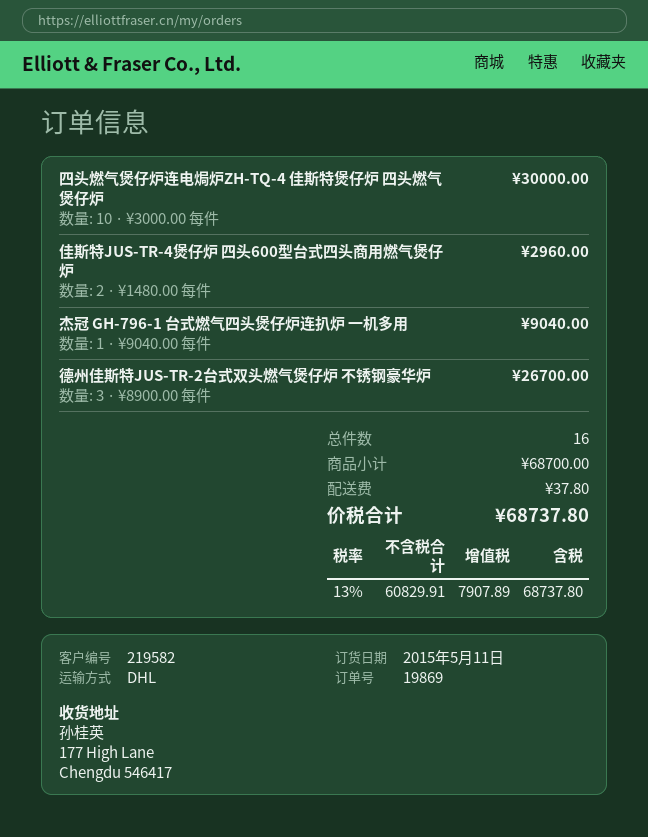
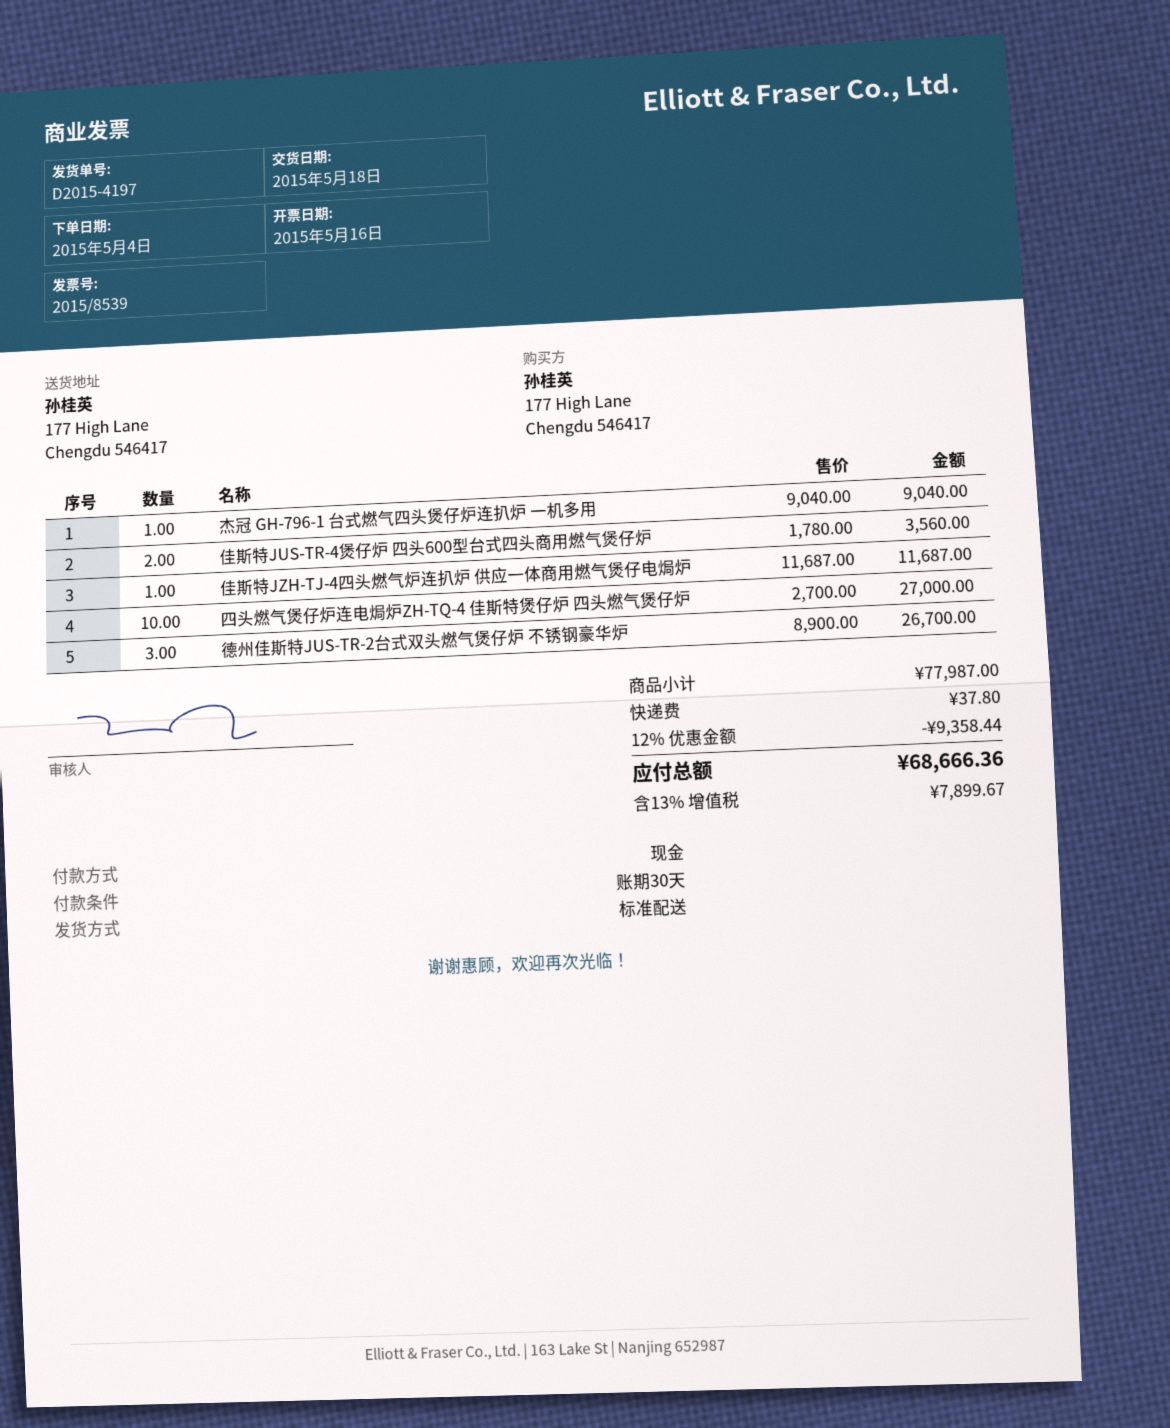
order date: 2015-05-11 -> 2015-05-04
shipping method: DHL -> standard
四头燃气煲仔炉连电焗炉ZH-TQ-4 佳斯特煲仔炉 四头燃气煲仔炉: 10 x 3000.00 = 30000.00 -> 10 x 2700.00 = 27000.00
佳斯特JUS-TR-4煲仔炉 四头600型台式四头商用燃气煲仔炉: 2 x 1480.00 = 2960.00 -> 2 x 1780.00 = 3560.00
佳斯特JZH-TJ-4四头燃气炉连扒炉 供应一体商用燃气煲仔电焗炉: none -> 1 x 11687.00 = 11687.00
subtotal: 68700.00 -> 77987.00
discount: none -> 12% = 9358.44
tax: 13% = 7907.89 -> 13% = 7899.67
total: 68737.80 -> 68666.36

